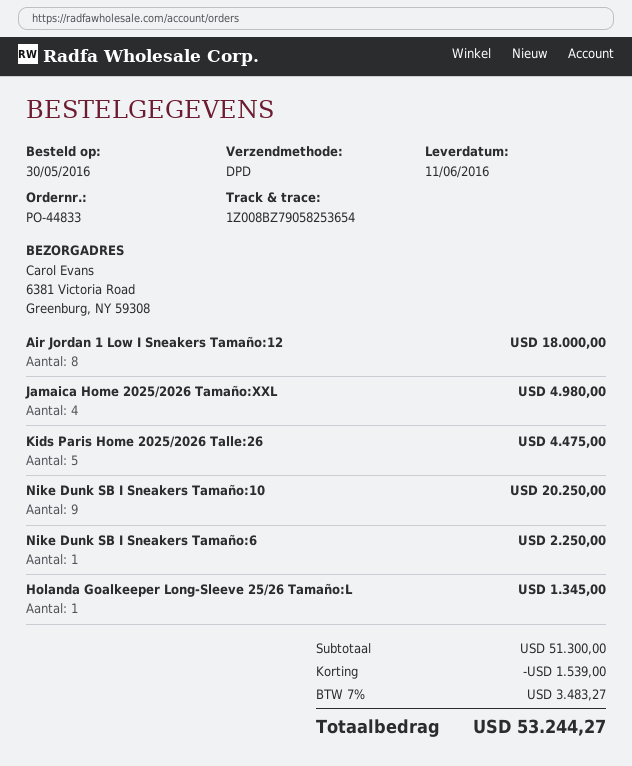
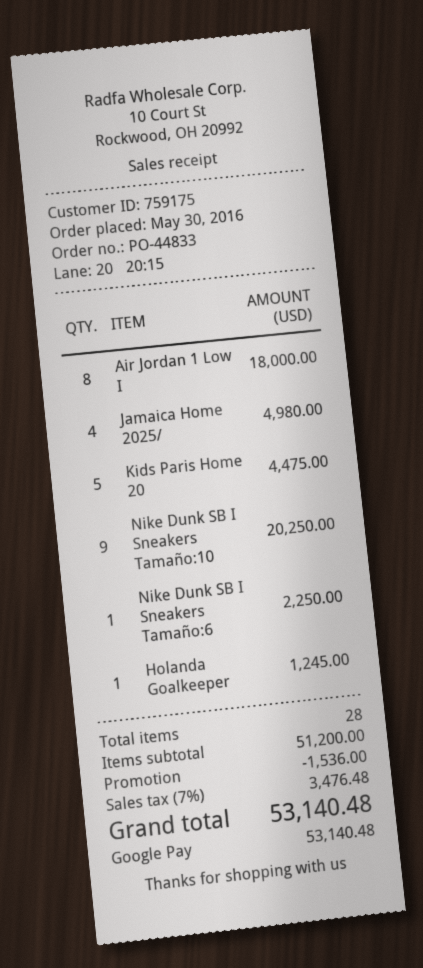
Holanda Goalkeeper Long-Sleeve 25/26 Tamaño:L: 1 for 1345.00 -> 1 for 1245.00
subtotal: 51300.00 -> 51200.00
discount: 1539.00 -> 1536.00
tax: 7% = 3483.27 -> 7% = 3476.48
total: 53244.27 -> 53140.48

